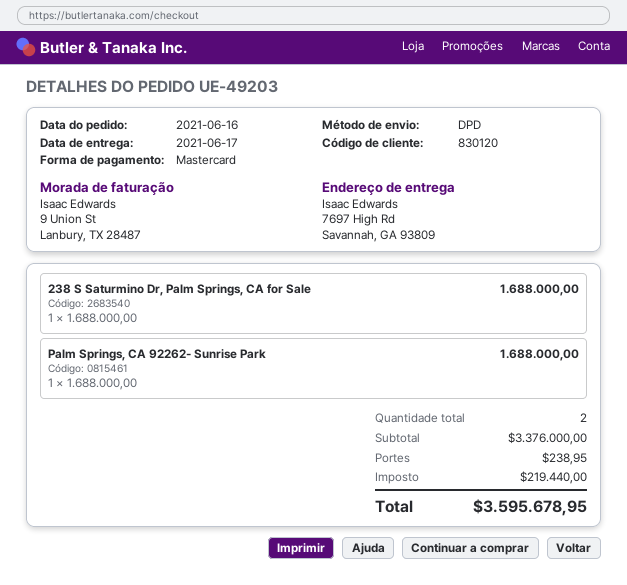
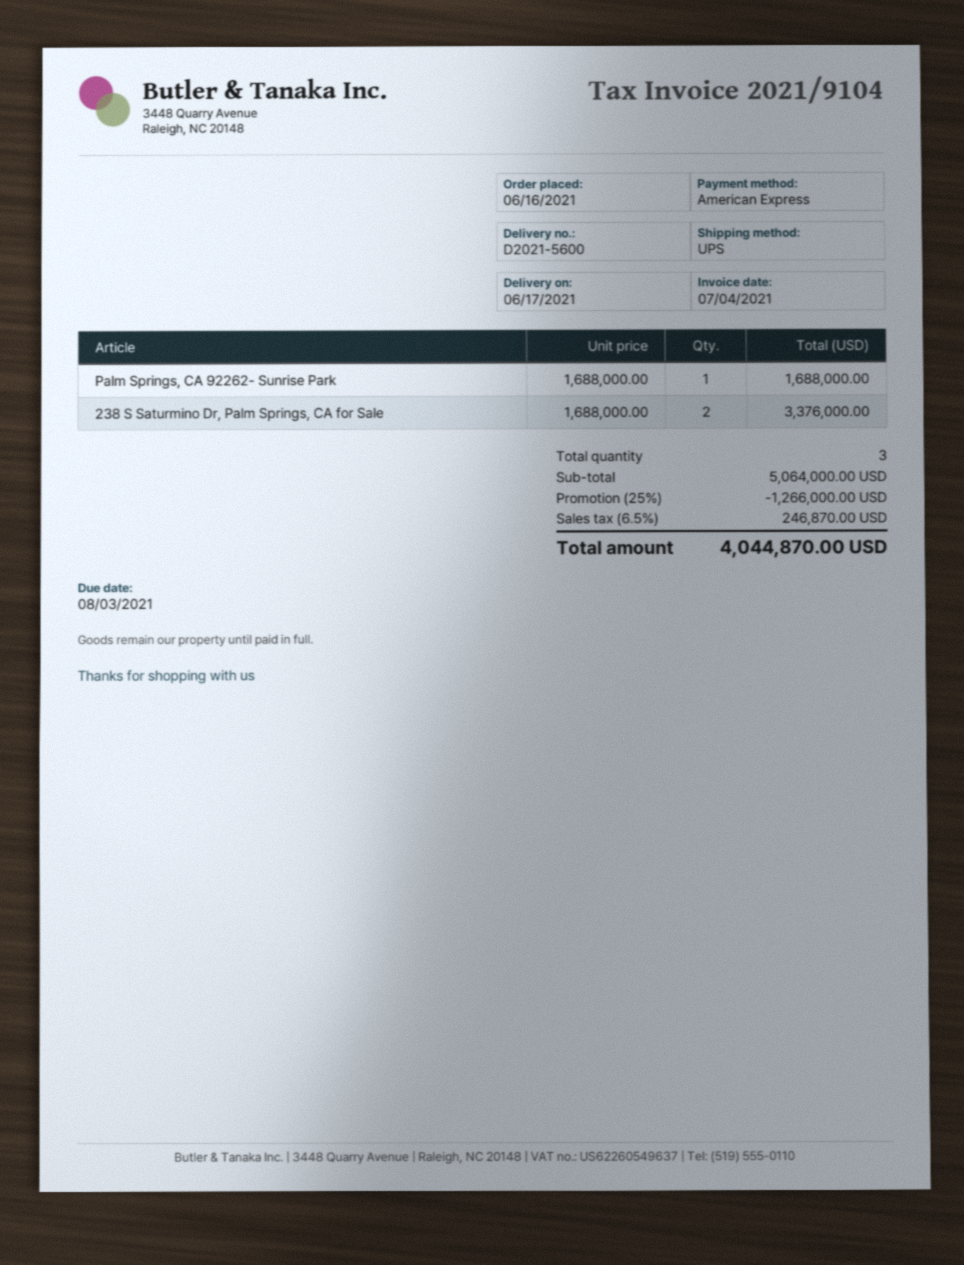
payment method: Mastercard -> American Express
shipping method: DPD -> UPS
238 S Saturmino Dr, Palm Springs, CA for Sale: 1 x 1688000.00 = 1688000.00 -> 2 x 1688000.00 = 3376000.00
total quantity: 2 -> 3
subtotal: 3376000.00 -> 5064000.00
discount: none -> 25% = 1266000.00
shipping: 238.95 -> none
tax: 219440.00 -> 246870.00
total: 3595678.95 -> 4044870.00

